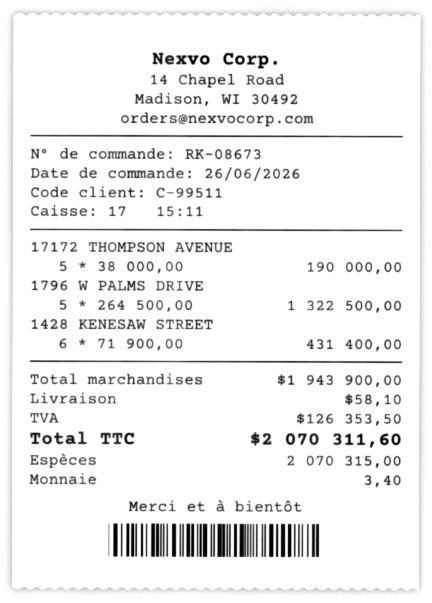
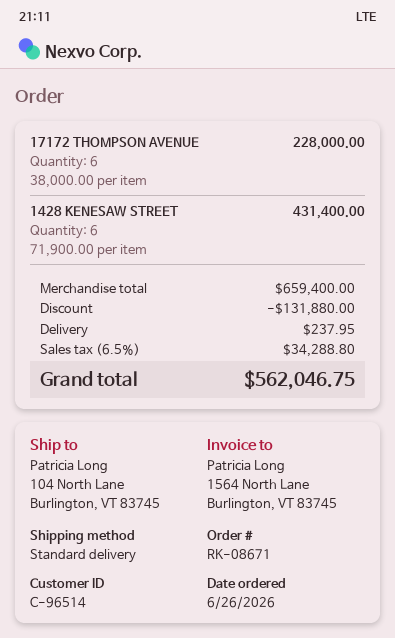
order number: RK-08673 -> RK-08671
customer number: C-99511 -> C-96514
17172 THOMPSON AVENUE: 5 x 38000.00 = 190000.00 -> 6 x 38000.00 = 228000.00
1796 W PALMS DRIVE: 5 x 264500.00 = 1322500.00 -> none
subtotal: 1943900.00 -> 659400.00
discount: none -> 131880.00
shipping: 58.10 -> 237.95
tax: 126353.50 -> 34288.80
total: 2070311.60 -> 562046.75

